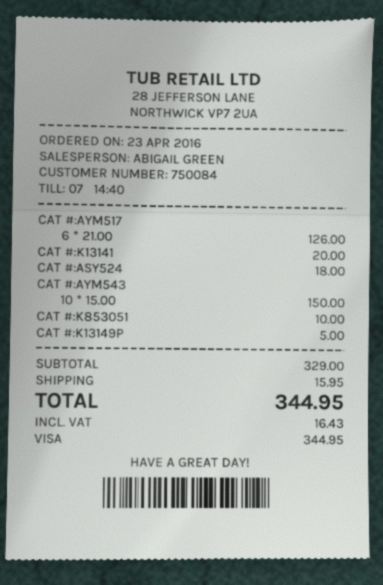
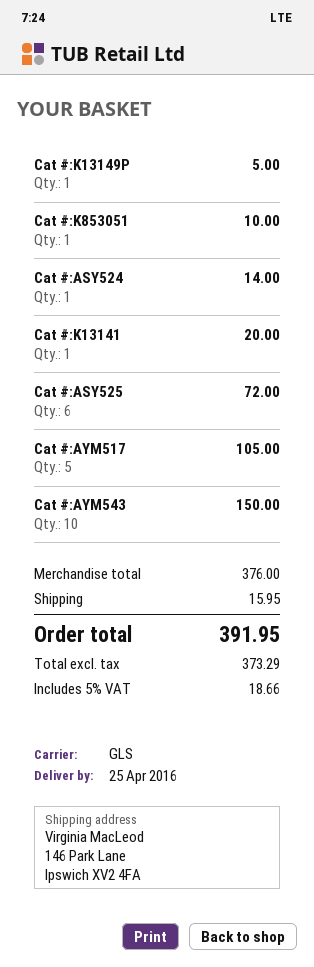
CAT #:AYM517: 6 for 126.00 -> 5 for 105.00
CAT #:ASY524: 1 for 18.00 -> 1 for 14.00
Cat #:ASY525: none -> 6 for 72.00
subtotal: 329.00 -> 376.00
tax: 16.43 -> 18.66
total: 344.95 -> 391.95

